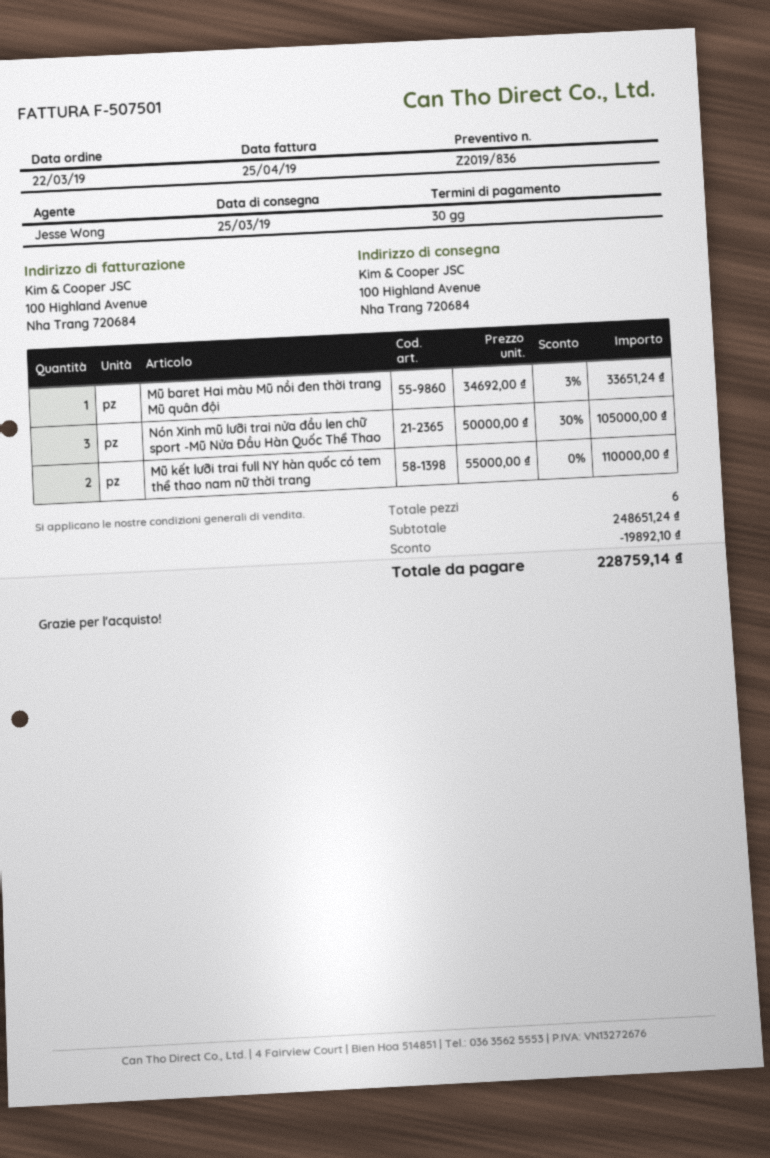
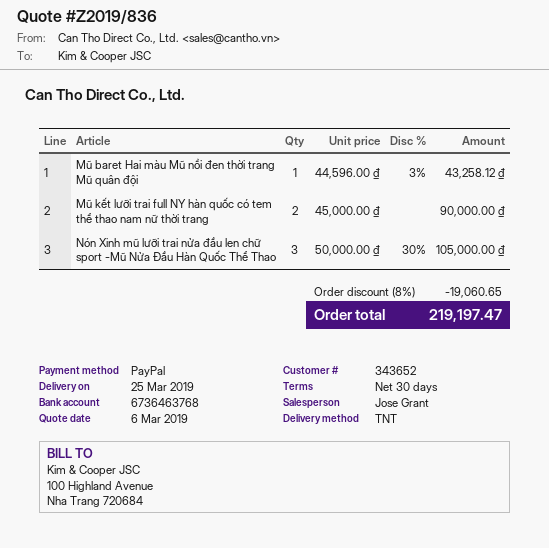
sales rep: Jesse Wong -> Jose Grant
Mũ baret Hai màu Mũ nồi đen thời trang Mũ quân đội: 1 x 34692.00 - 3% = 33651.24 -> 1 x 44596.00 - 3% = 43258.12
Mũ kết lưỡi trai full NY hàn quốc có tem thể thao nam nữ thời trang: 2 x 55000.00 = 110000.00 -> 2 x 45000.00 = 90000.00
discount: 19892.10 -> 19060.65
total: 228759.14 -> 219197.47

